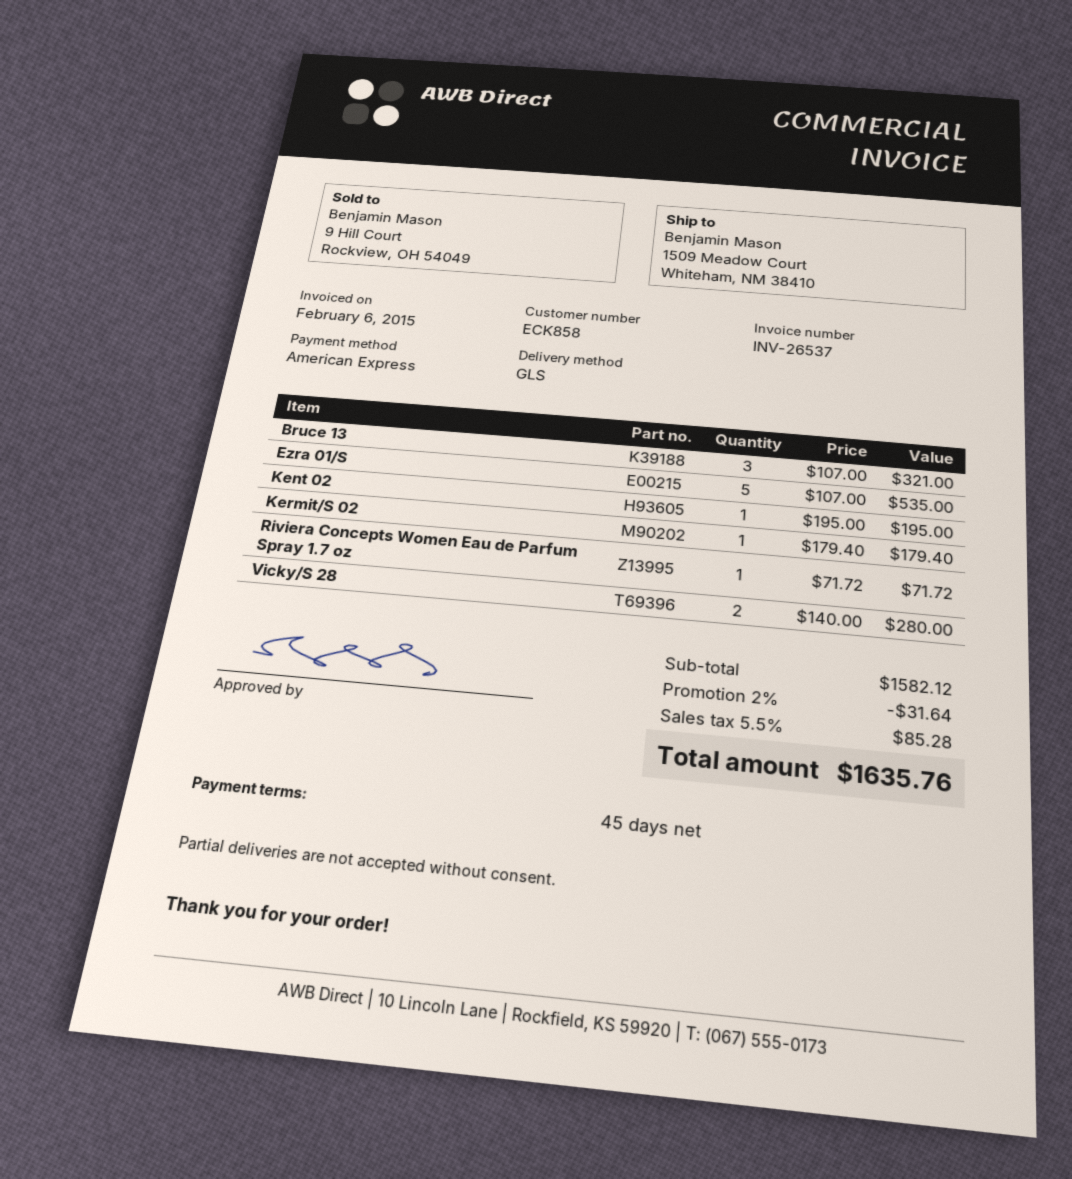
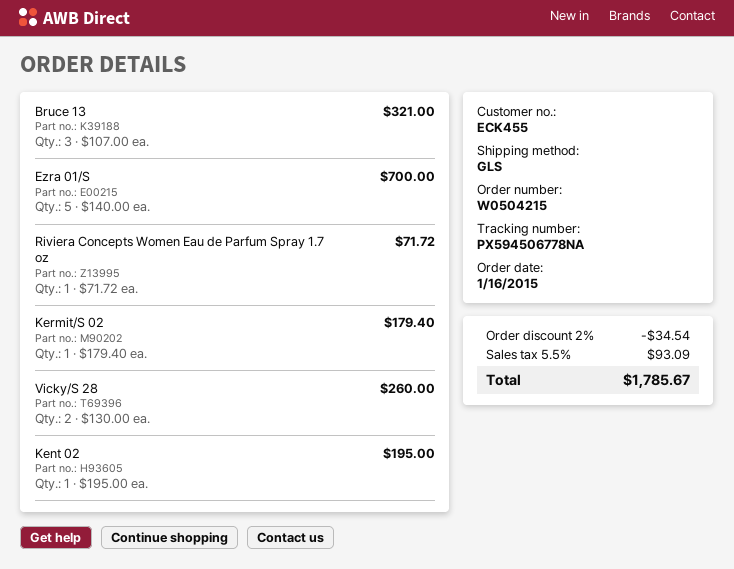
customer number: ECK858 -> ECK455
Ezra 01/S: 5 x 107.00 = 535.00 -> 5 x 140.00 = 700.00
Vicky/S 28: 2 x 140.00 = 280.00 -> 2 x 130.00 = 260.00
discount: 2% = 31.64 -> 2% = 34.54
tax: 5.5% = 85.28 -> 5.5% = 93.09
total: 1635.76 -> 1785.67

